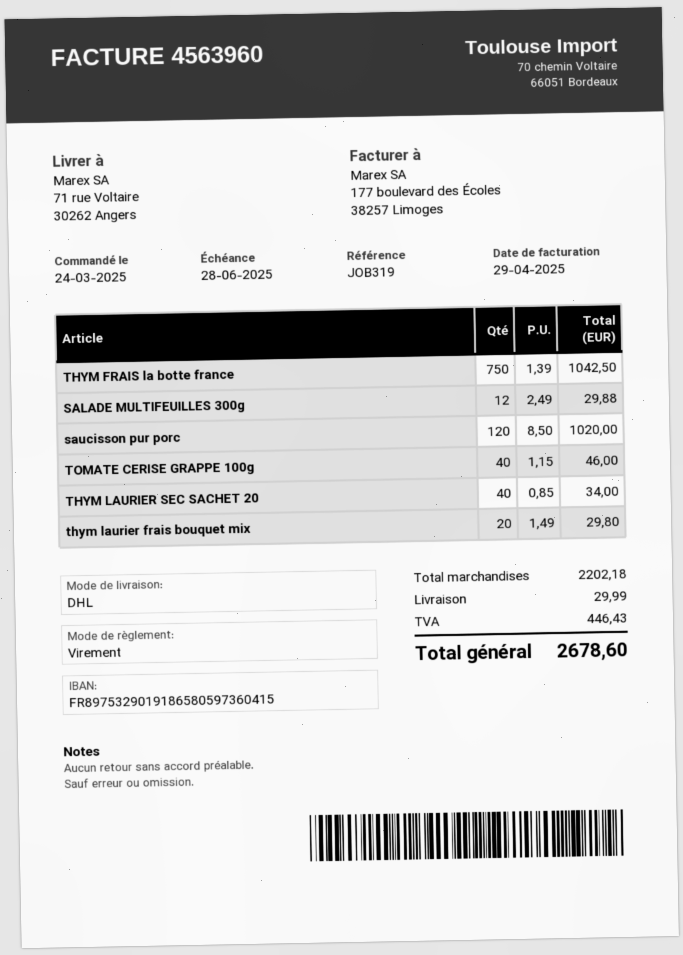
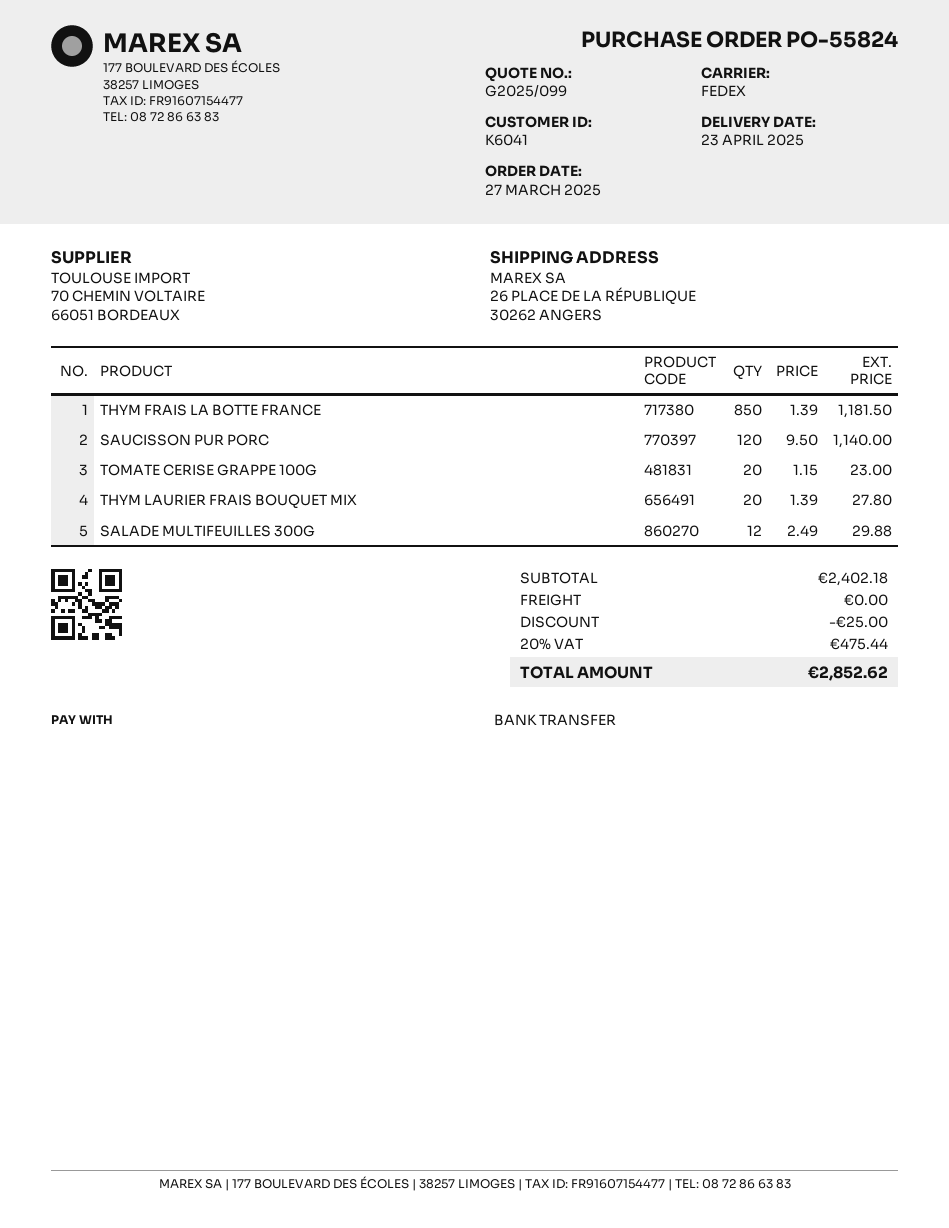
order date: 2025-03-24 -> 2025-03-27
shipping method: DHL -> FedEx
ship to: 71 rue Voltaire, 30262 Angers -> 26 PLACE DE LA RÉPUBLIQUE, 30262 ANGERS
THYM FRAIS la botte france: 750 x 1.39 = 1042.50 -> 850 x 1.39 = 1181.50
saucisson pur porc: 120 x 8.50 = 1020.00 -> 120 x 9.50 = 1140.00
TOMATE CERISE GRAPPE 100g: 40 x 1.15 = 46.00 -> 20 x 1.15 = 23.00
THYM LAURIER SEC SACHET 20: 40 x 0.85 = 34.00 -> none
thym laurier frais bouquet mix: 20 x 1.49 = 29.80 -> 20 x 1.39 = 27.80
subtotal: 2202.18 -> 2402.18
discount: none -> 25.00
shipping: 29.99 -> 0.00
tax: 446.43 -> 475.44
total: 2678.60 -> 2852.62

